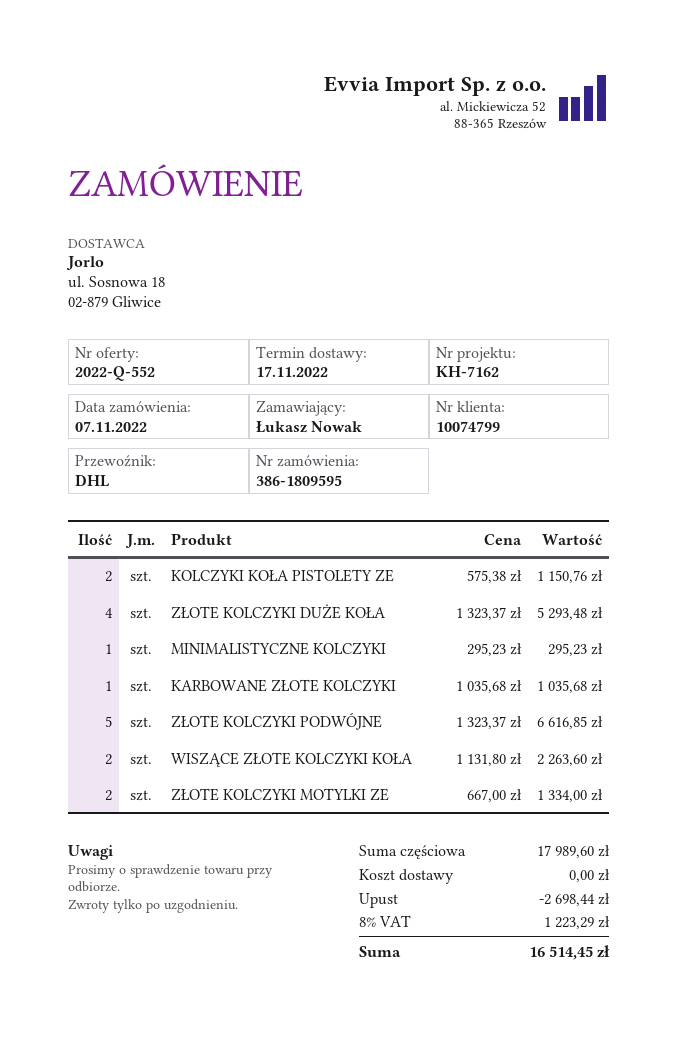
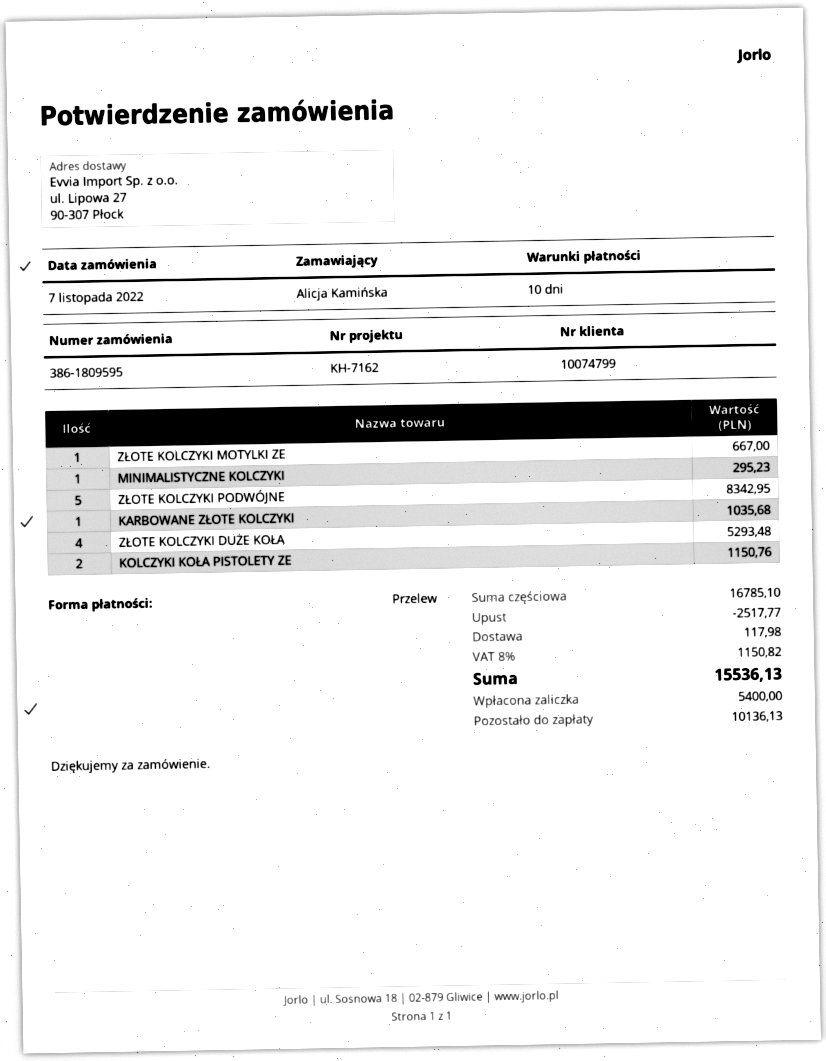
ordered by: Łukasz Nowak -> Alicja Kamińska
ZŁOTE KOLCZYKI PODWÓJNE: 5 for 6616.85 -> 5 for 8342.95
WISZĄCE ZŁOTE KOLCZYKI KOŁA: 2 for 2263.60 -> none
ZŁOTE KOLCZYKI MOTYLKI ZE: 2 for 1334.00 -> 1 for 667.00
subtotal: 17989.60 -> 16785.10
discount: 2698.44 -> 2517.77
shipping: 0.00 -> 117.98
tax: 8% = 1223.29 -> 8% = 1150.82
total: 16514.45 -> 15536.13

